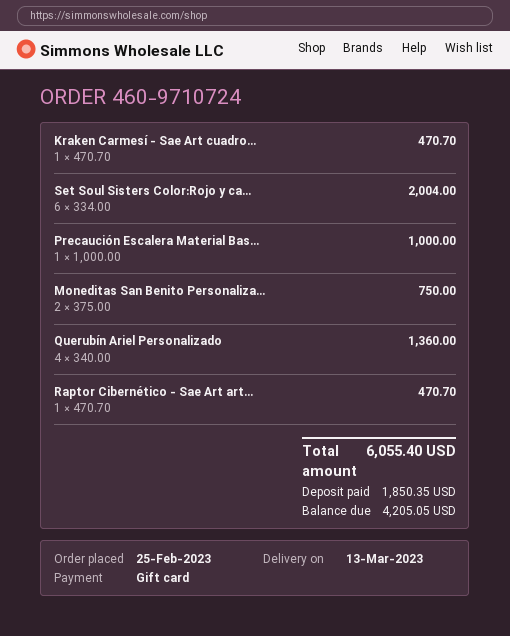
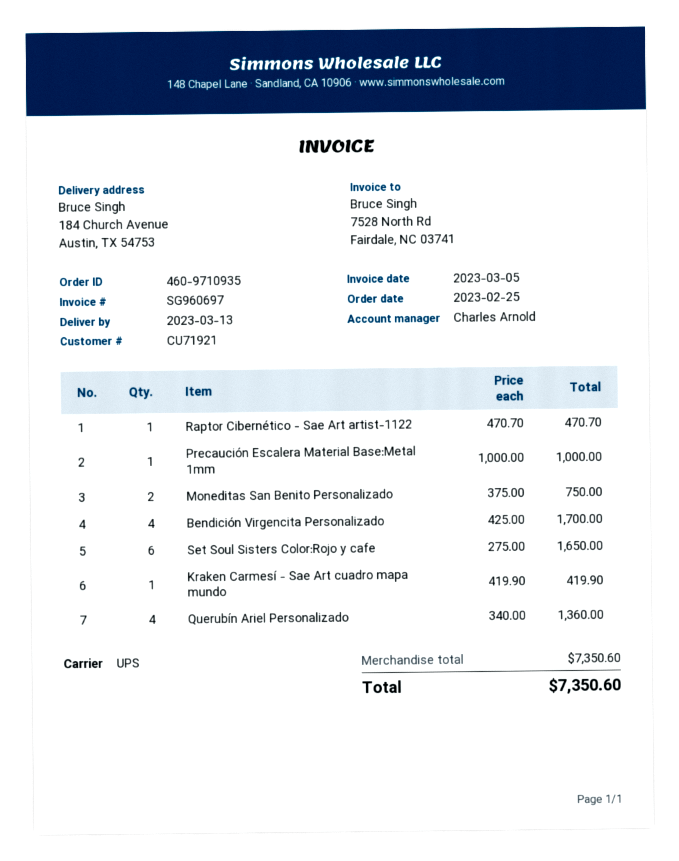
order number: 460-9710724 -> 460-9710935
Kraken Carmesí - Sae Art cuadro...: 1 x 470.70 = 470.70 -> 1 x 419.90 = 419.90
Set Soul Sisters Color:Rojo y ca...: 6 x 334.00 = 2004.00 -> 6 x 275.00 = 1650.00
Bendición Virgencita Personalizado: none -> 4 x 425.00 = 1700.00
total: 6055.40 -> 7350.60

